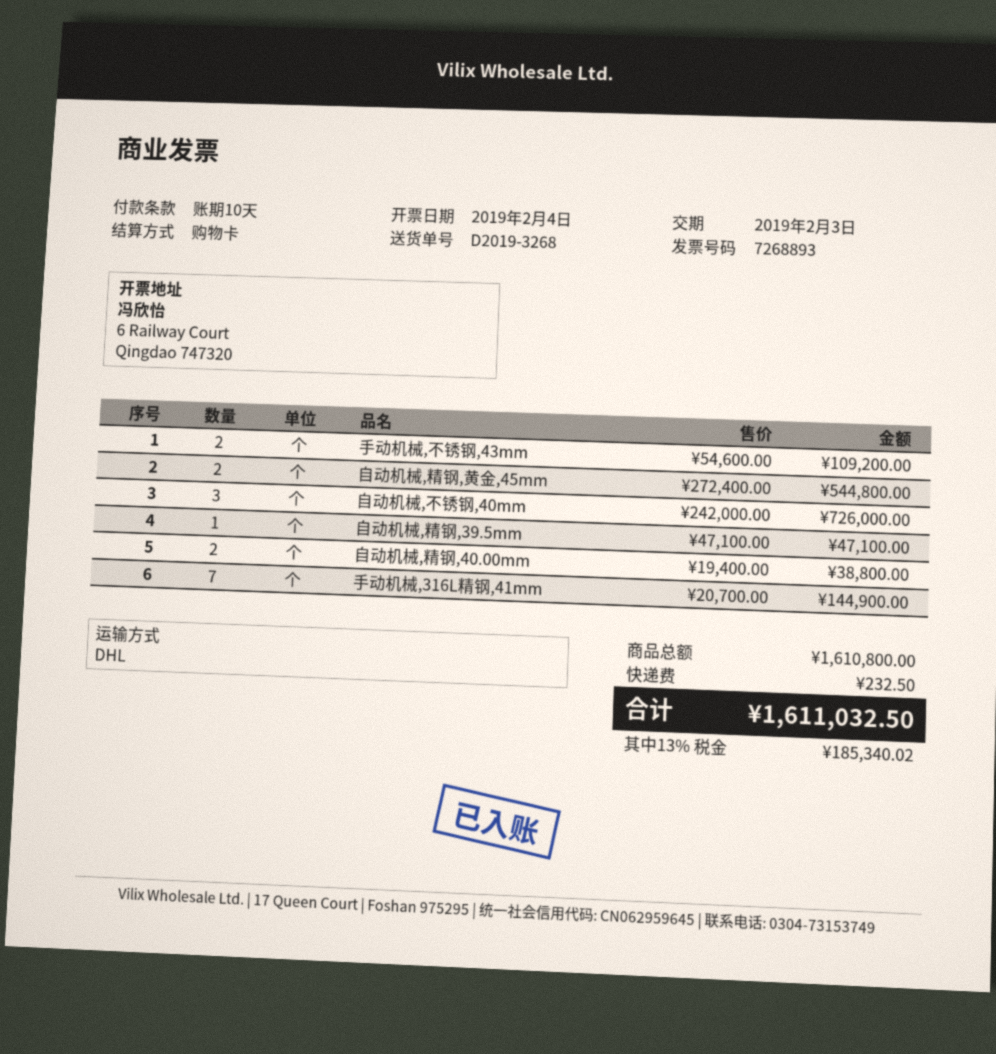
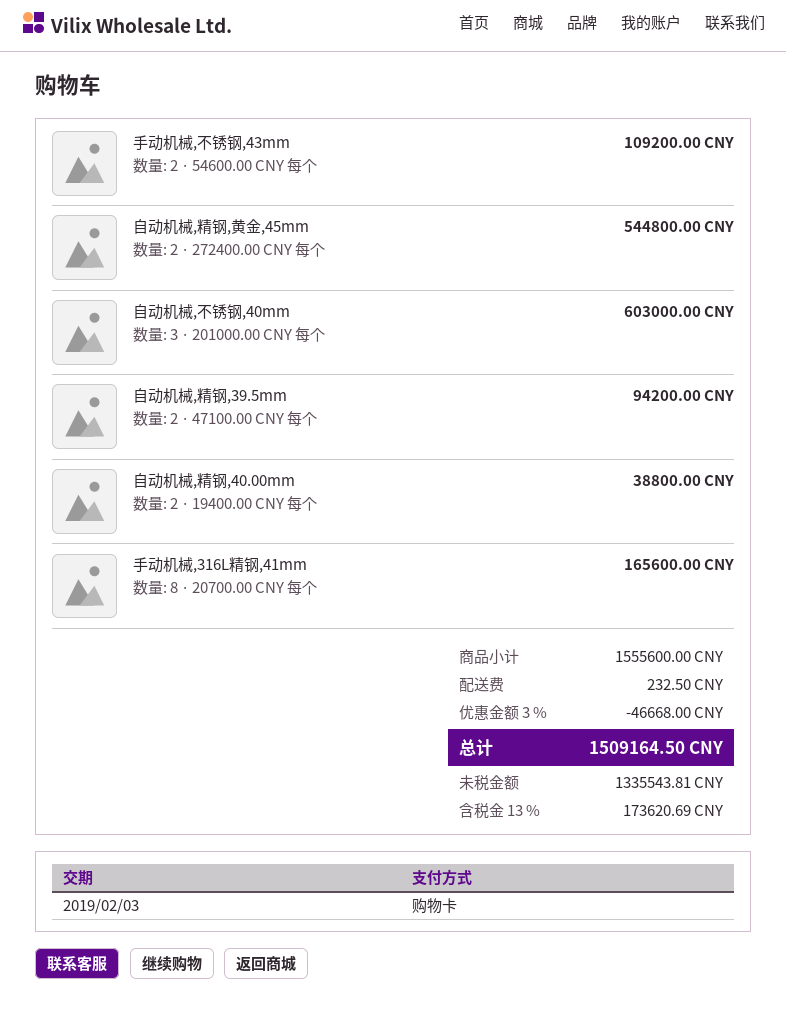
自动机械,不锈钢,40mm: 3 x 242000.00 = 726000.00 -> 3 x 201000.00 = 603000.00
自动机械,精钢,39.5mm: 1 x 47100.00 = 47100.00 -> 2 x 47100.00 = 94200.00
手动机械,316L精钢,41mm: 7 x 20700.00 = 144900.00 -> 8 x 20700.00 = 165600.00
subtotal: 1610800.00 -> 1555600.00
discount: none -> 3% = 46668.00
tax: 13% = 185340.02 -> 13% = 173620.69
total: 1611032.50 -> 1509164.50

